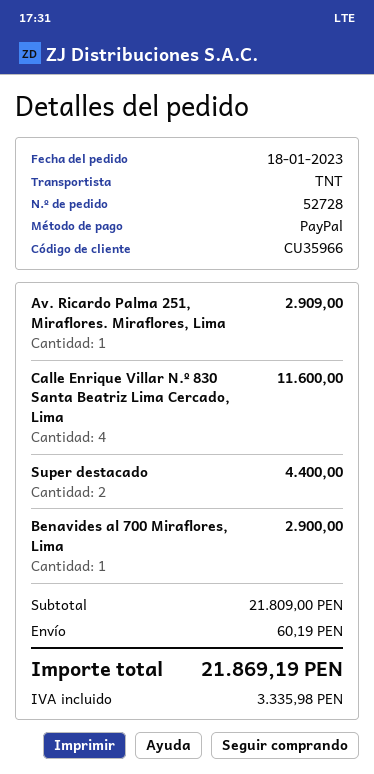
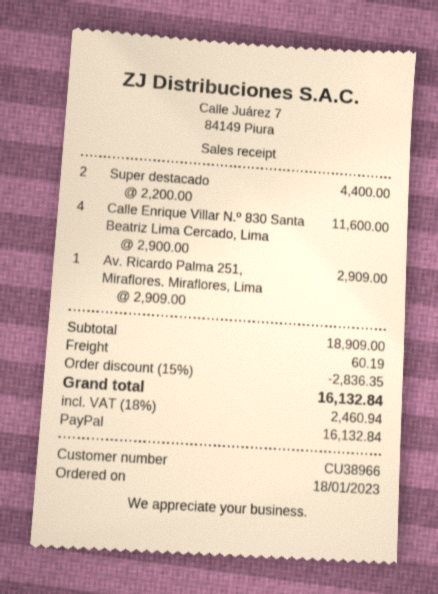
customer number: CU35966 -> CU38966
Benavides al 700 Miraflores, Lima: 1 for 2900.00 -> none
subtotal: 21809.00 -> 18909.00
discount: none -> 15% = 2836.35
tax: 3335.98 -> 2460.94
total: 21869.19 -> 16132.84

